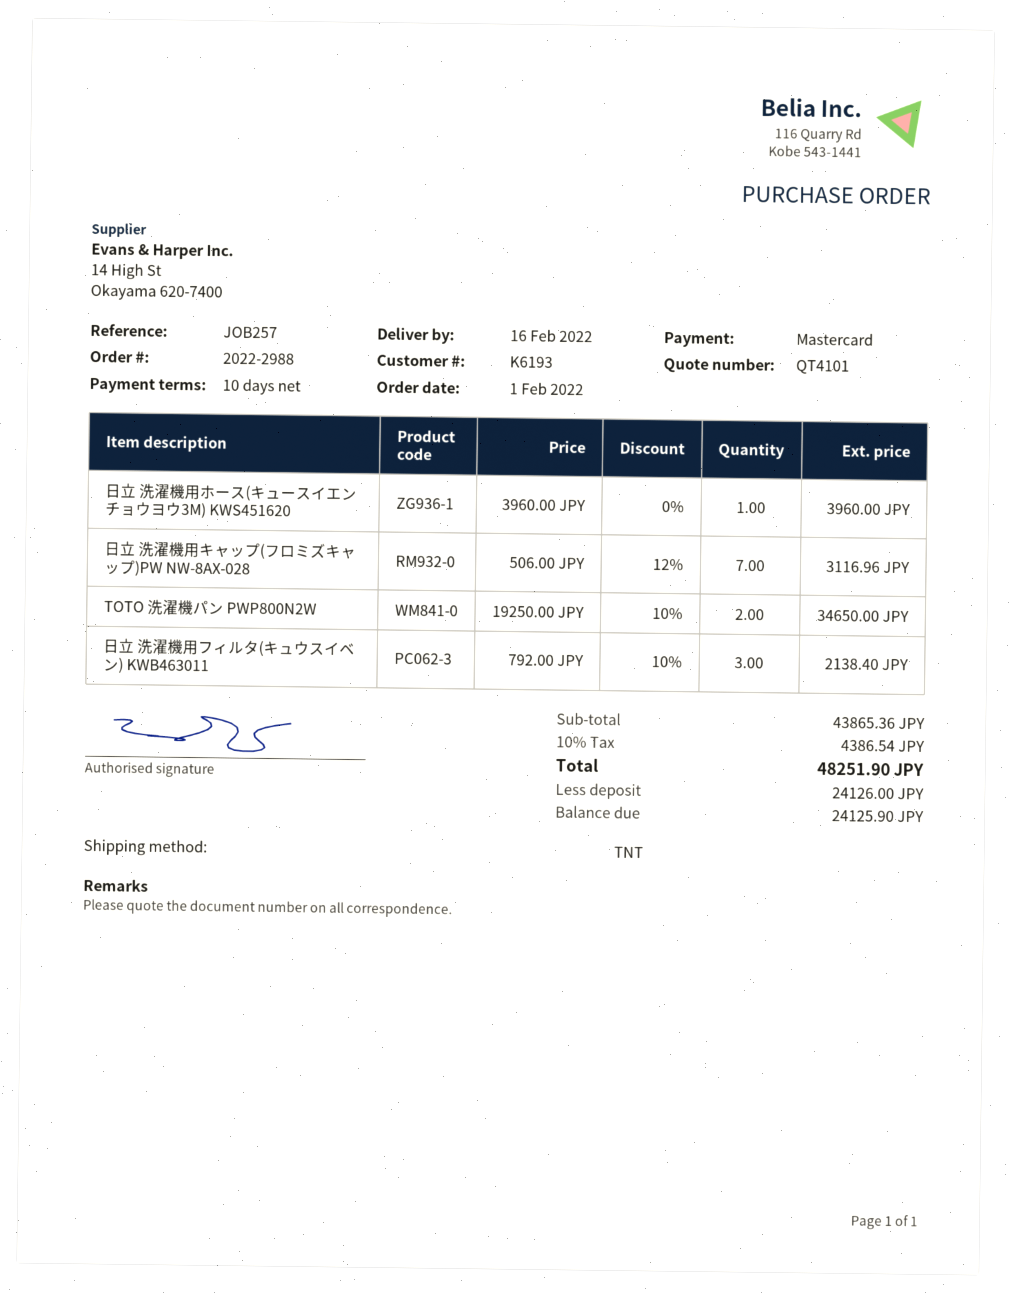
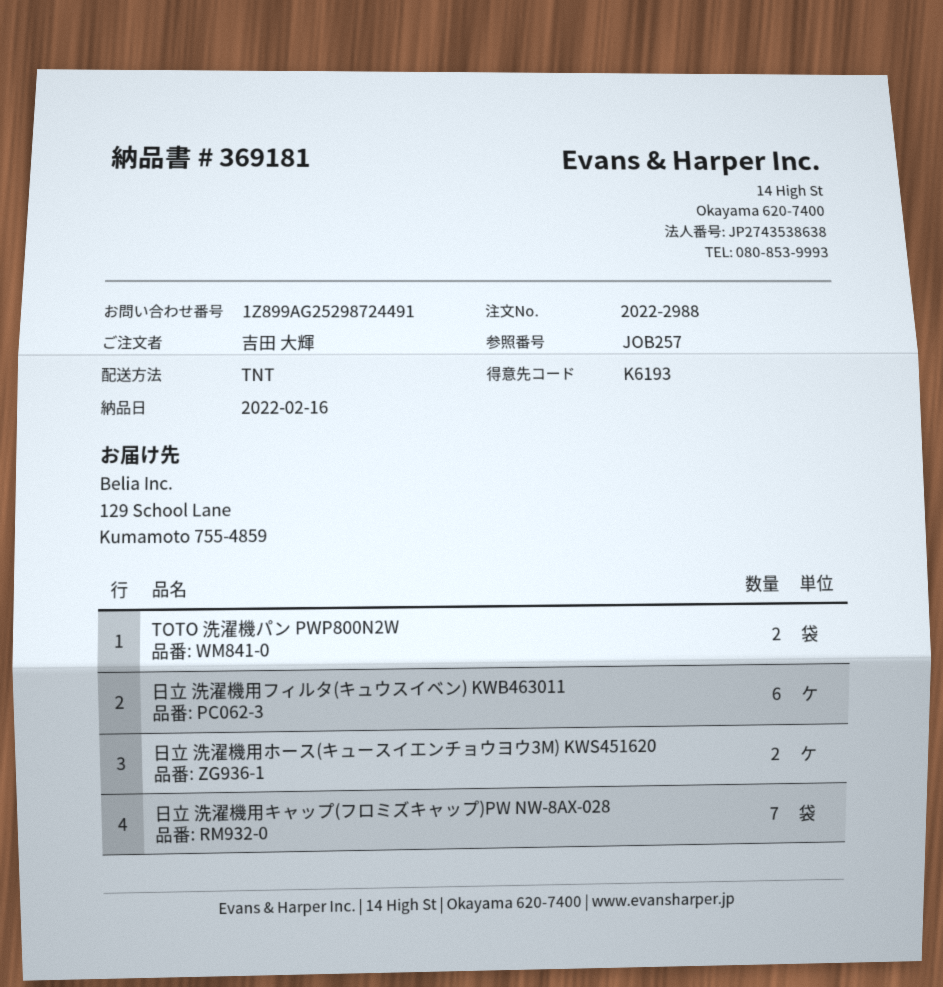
日立 洗濯機用ホース(キュースイエンチョウヨウ3M) KWS451620: 1 -> 2
日立 洗濯機用フィルタ(キュウスイベン) KWB463011: 3 -> 6

